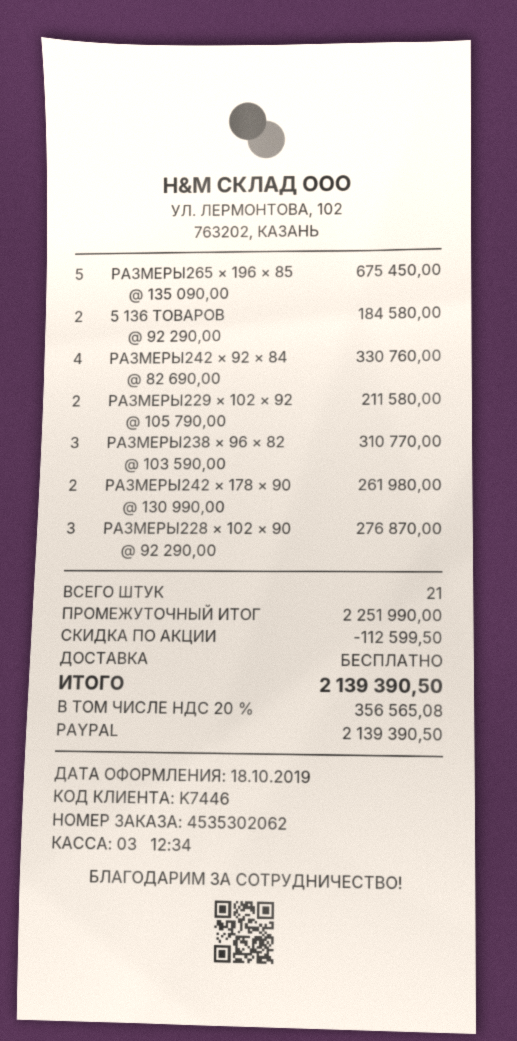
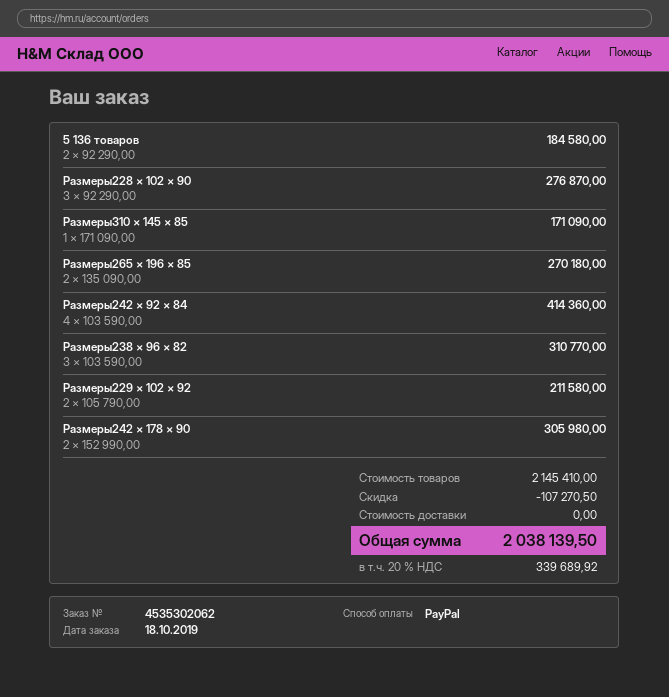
РАЗМЕРЫ265 × 196 × 85: 5 x 135090.00 = 675450.00 -> 2 x 135090.00 = 270180.00
РАЗМЕРЫ242 × 92 × 84: 4 x 82690.00 = 330760.00 -> 4 x 103590.00 = 414360.00
РАЗМЕРЫ242 × 178 × 90: 2 x 130990.00 = 261980.00 -> 2 x 152990.00 = 305980.00
Размеры310 × 145 × 85: none -> 1 x 171090.00 = 171090.00
subtotal: 2251990.00 -> 2145410.00
discount: 112599.50 -> 107270.50
tax: 20% = 356565.08 -> 20% = 339689.92
total: 2139390.50 -> 2038139.50

